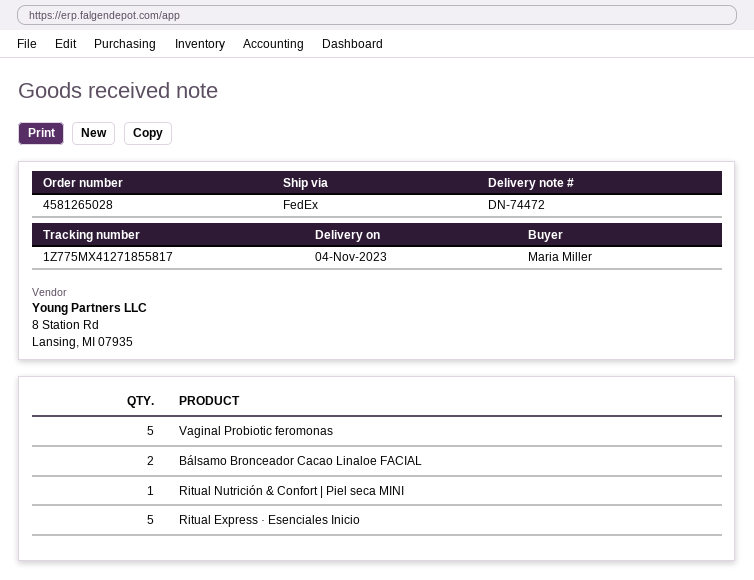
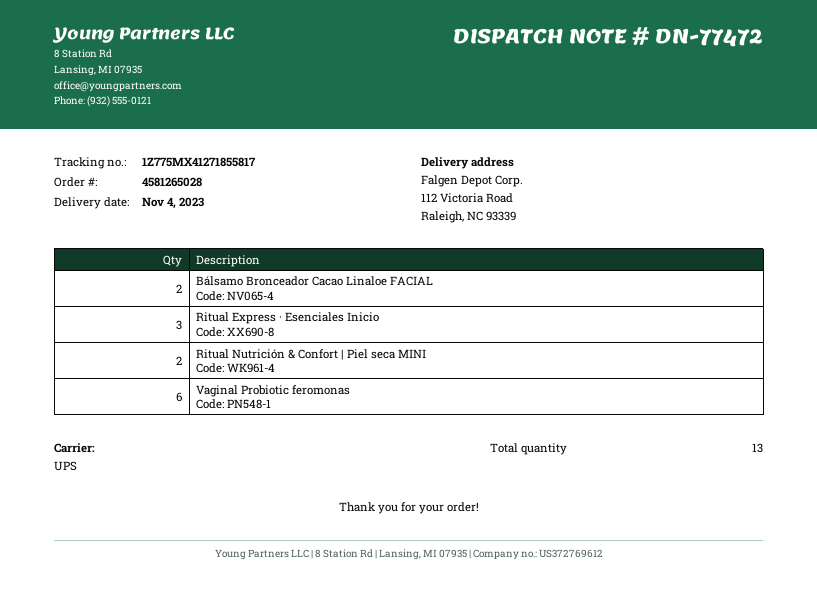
delivery note number: DN-74472 -> DN-77472
shipping method: FedEx -> UPS
Vaginal Probiotic feromonas: 5 -> 6
Ritual Nutrición & Confort | Piel seca MINI: 1 -> 2
Ritual Express · Esenciales Inicio: 5 -> 3

